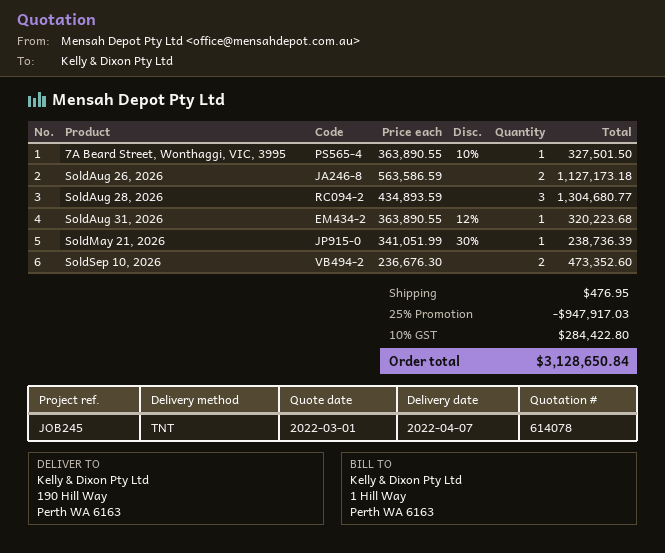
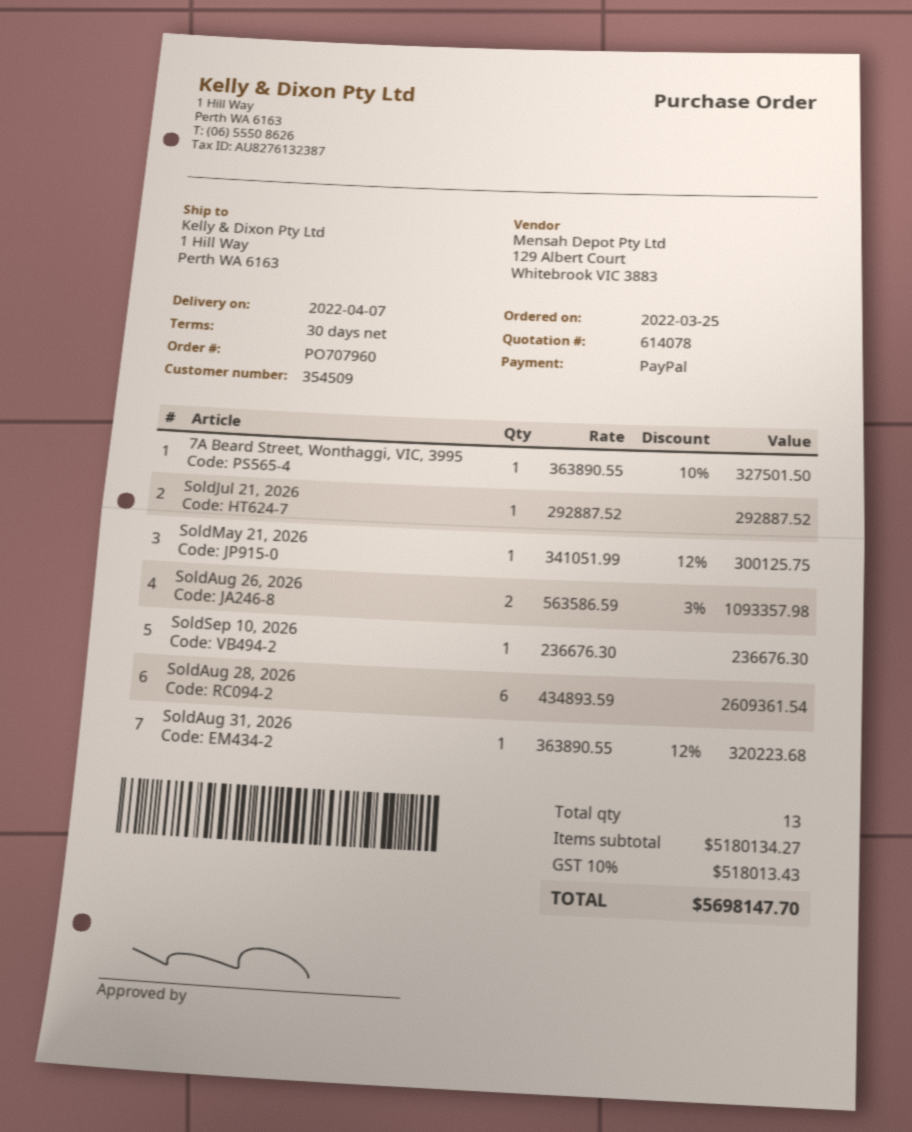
ship to: 190 Hill Way, Perth WA 6163 -> 1 Hill Way, Perth WA 6163
SoldAug 26, 2026: 2 x 563586.59 = 1127173.18 -> 2 x 563586.59 - 3% = 1093357.98
SoldAug 28, 2026: 3 x 434893.59 = 1304680.77 -> 6 x 434893.59 = 2609361.54
SoldMay 21, 2026: 1 x 341051.99 - 30% = 238736.39 -> 1 x 341051.99 - 12% = 300125.75
SoldSep 10, 2026: 2 x 236676.30 = 473352.60 -> 1 x 236676.30 = 236676.30
SoldJul 21, 2026: none -> 1 x 292887.52 = 292887.52
discount: 25% = 947917.03 -> none
shipping: 476.95 -> none
tax: 10% = 284422.80 -> 10% = 518013.43
total: 3128650.84 -> 5698147.70

